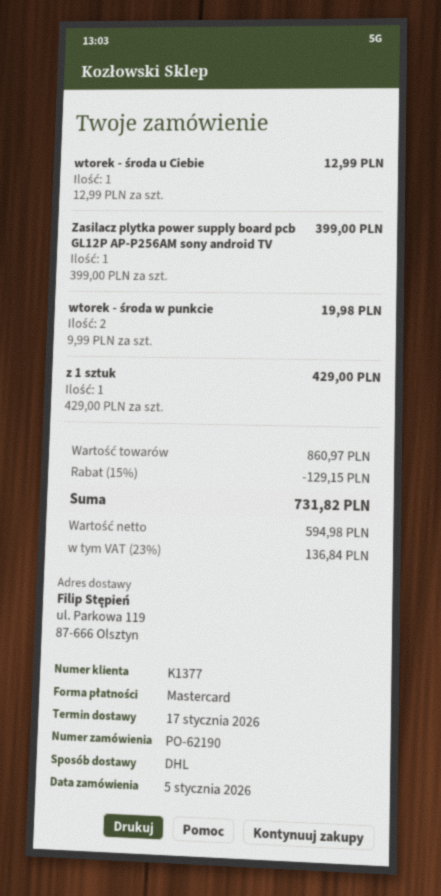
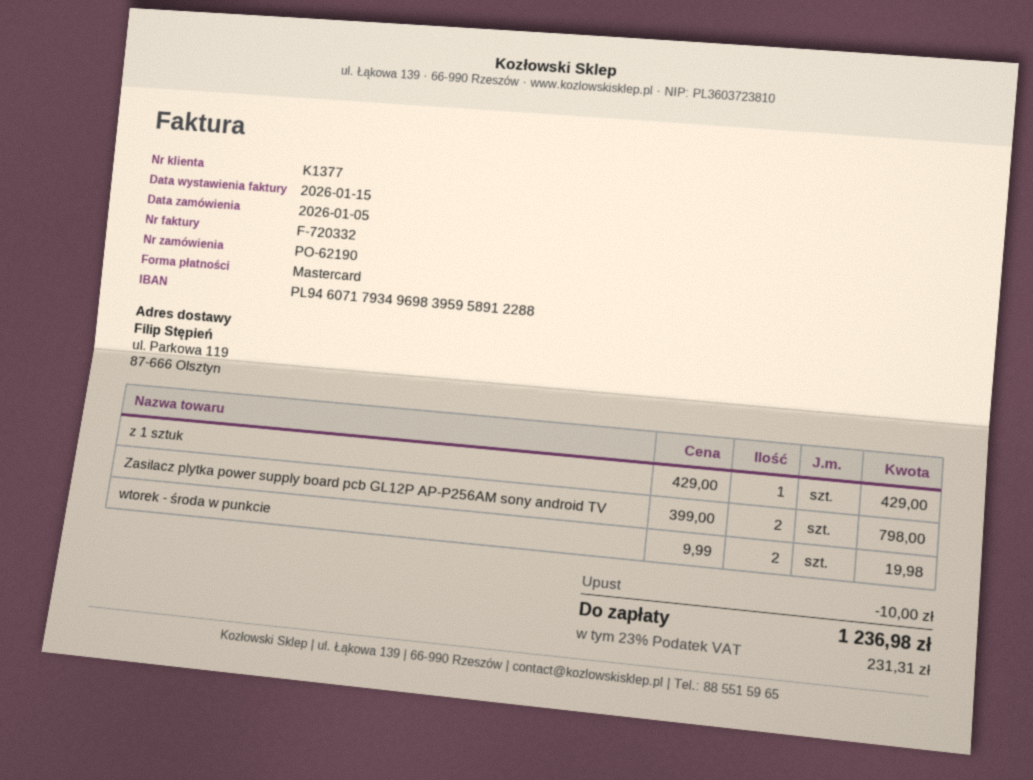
wtorek - środa u Ciebie: 1 x 12.99 = 12.99 -> none
Zasilacz plytka power supply board pcb GL12P AP-P256AM sony android TV: 1 x 399.00 = 399.00 -> 2 x 399.00 = 798.00
discount: 129.15 -> 10.00
tax: 23% = 136.84 -> 23% = 231.31
total: 731.82 -> 1236.98

